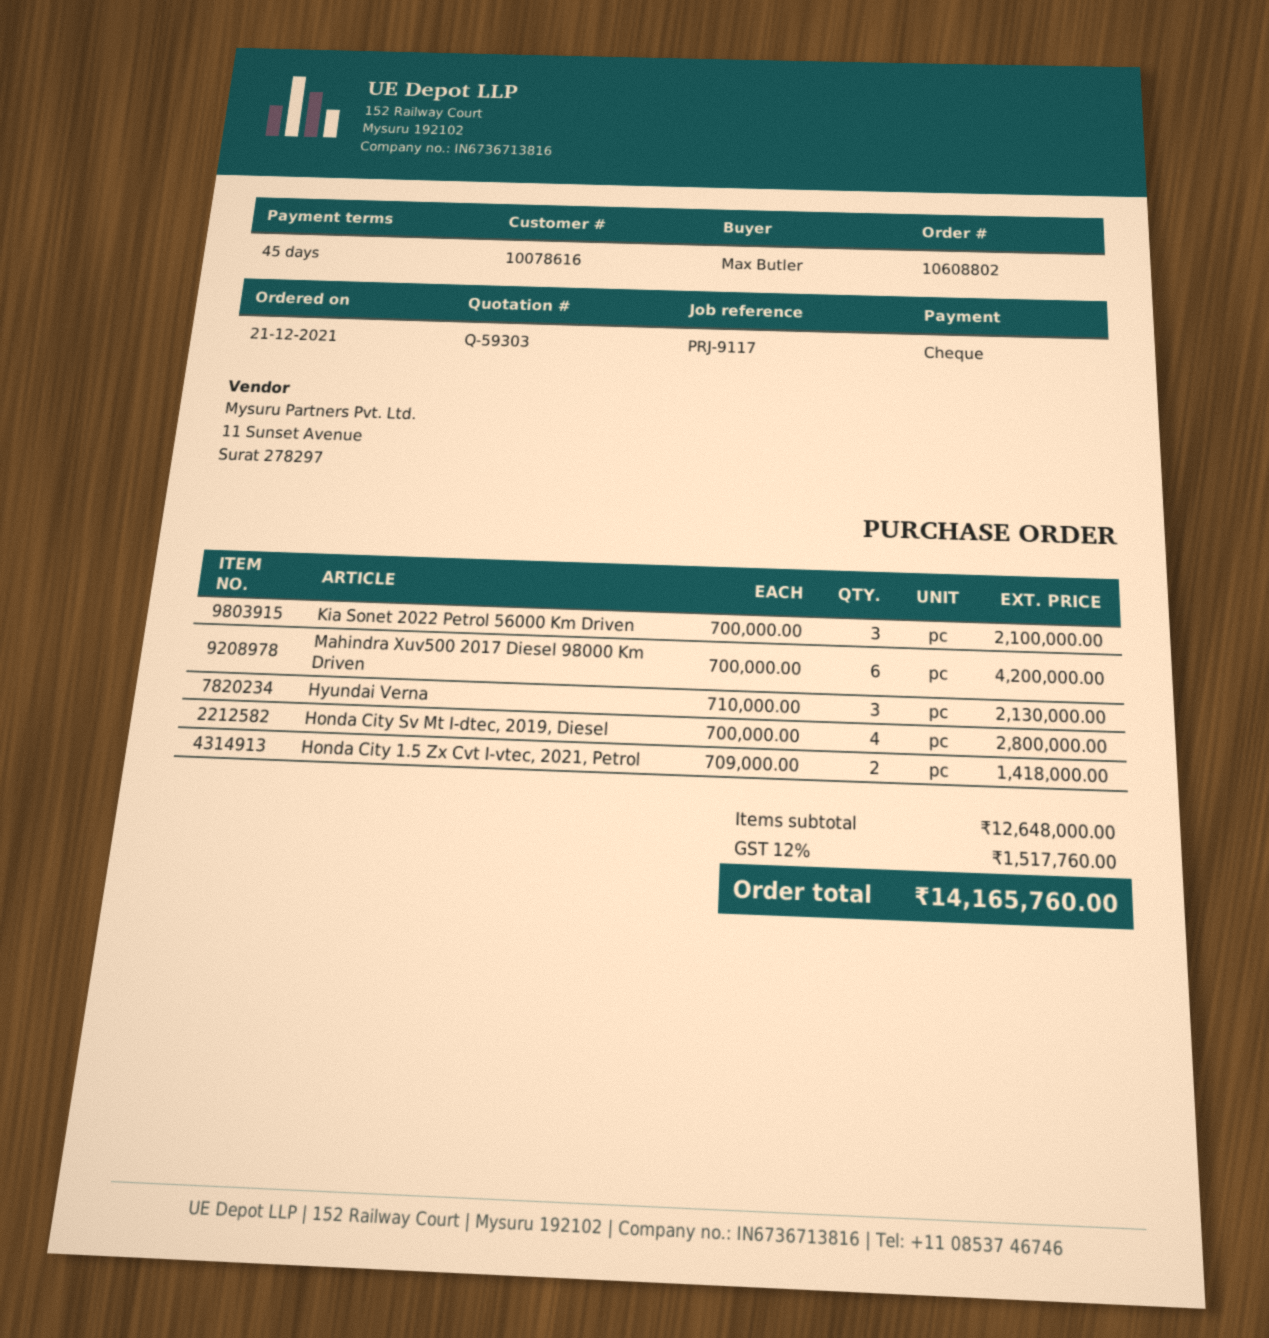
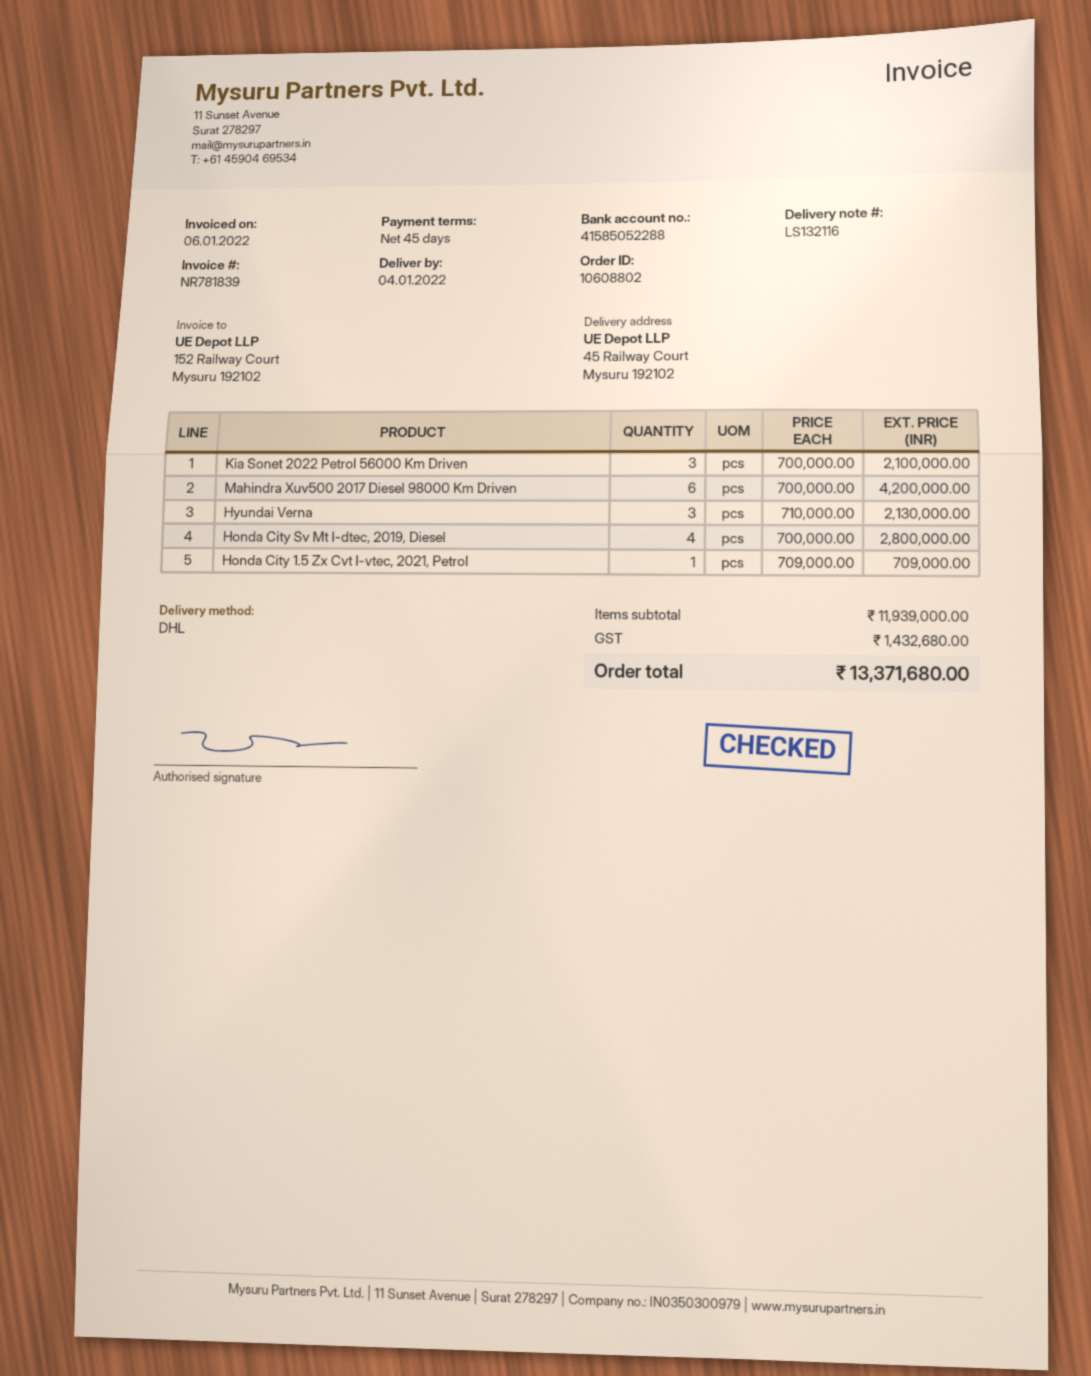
Honda City 1.5 Zx Cvt I-vtec, 2021, Petrol: 2 x 709000.00 = 1418000.00 -> 1 x 709000.00 = 709000.00
subtotal: 12648000.00 -> 11939000.00
tax: 1517760.00 -> 1432680.00
total: 14165760.00 -> 13371680.00

